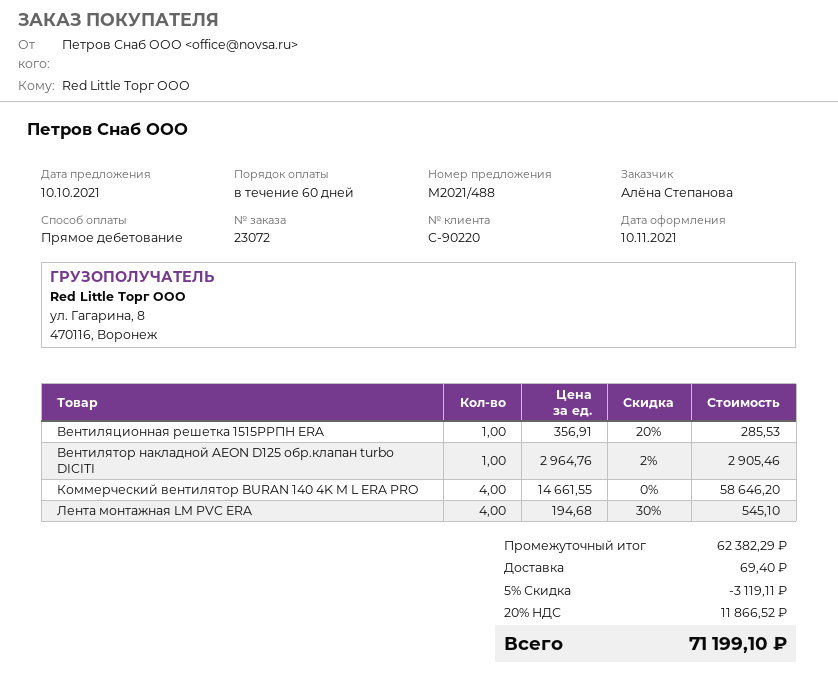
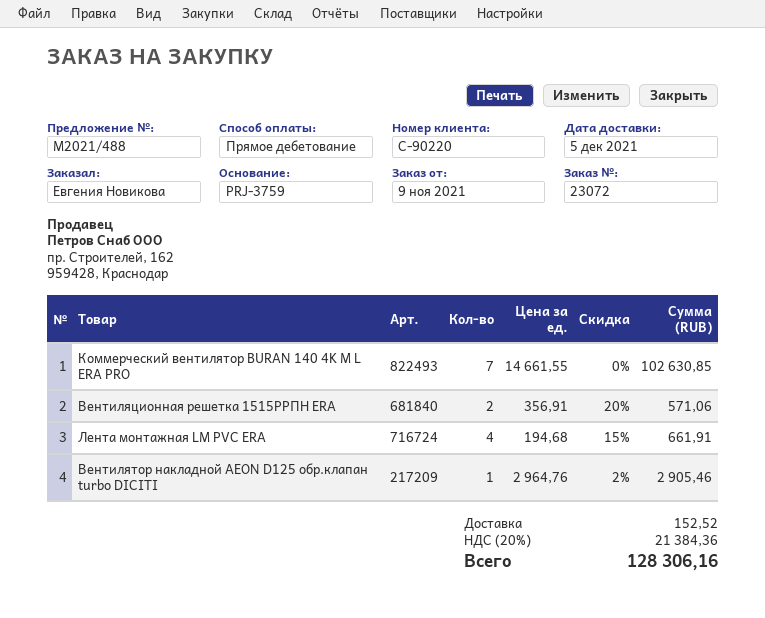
order date: 2021-11-10 -> 2021-11-09
ordered by: Алёна Степанова -> Евгения Новикова
Вентиляционная решетка 1515РРПН ERA: 1 x 356.91 - 20% = 285.53 -> 2 x 356.91 - 20% = 571.06
Коммерческий вентилятор BURAN 140 4K M L ERA PRO: 4 x 14661.55 = 58646.20 -> 7 x 14661.55 = 102630.85
Лента монтажная LM PVC ERA: 4 x 194.68 - 30% = 545.10 -> 4 x 194.68 - 15% = 661.91
discount: 5% = 3119.11 -> none
shipping: 69.40 -> 152.52
tax: 20% = 11866.52 -> 20% = 21384.36
total: 71199.10 -> 128306.16

